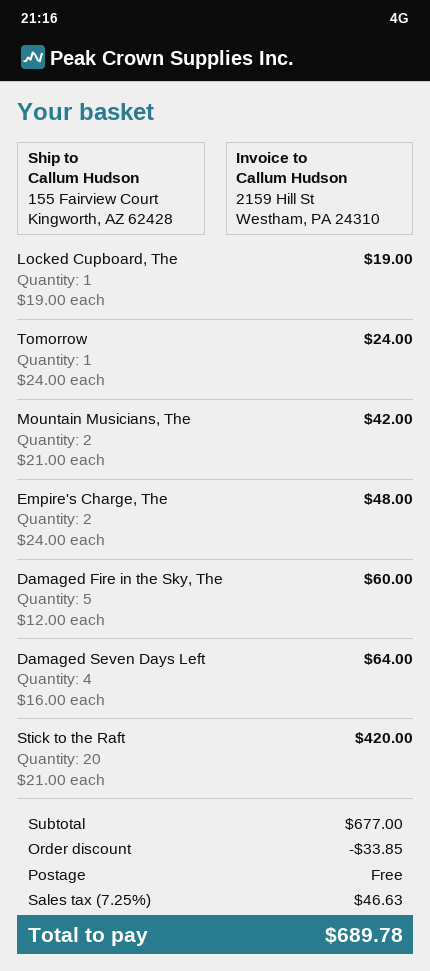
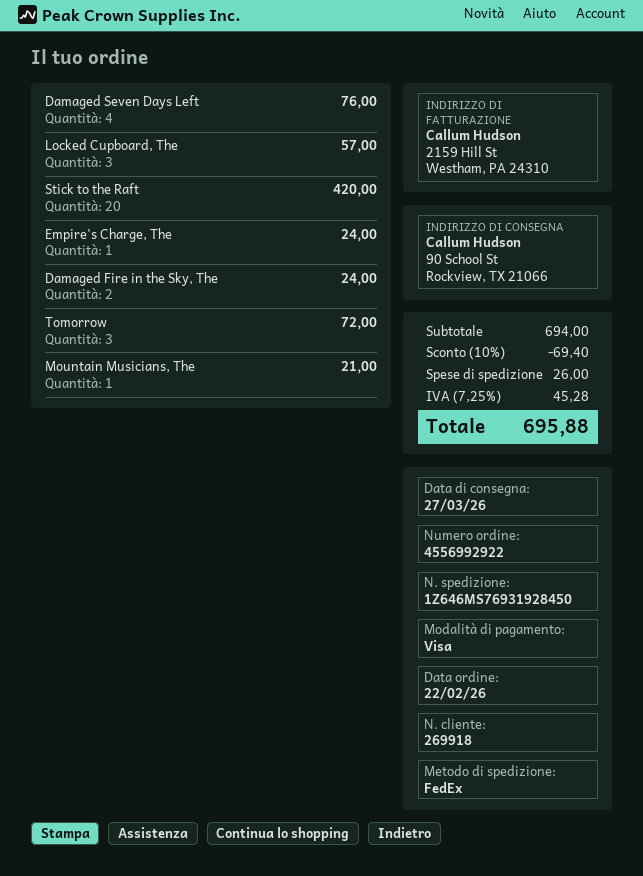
ship to: 155 Fairview Court, Kingworth, AZ 62428 -> 90 School St, Rockview, TX 21066
Locked Cupboard, The: 1 for 19.00 -> 3 for 57.00
Tomorrow: 1 for 24.00 -> 3 for 72.00
Mountain Musicians, The: 2 for 42.00 -> 1 for 21.00
Empire's Charge, The: 2 for 48.00 -> 1 for 24.00
Damaged Fire in the Sky, The: 5 for 60.00 -> 2 for 24.00
Damaged Seven Days Left: 4 for 64.00 -> 4 for 76.00
subtotal: 677.00 -> 694.00
discount: 33.85 -> 69.40
shipping: 0.00 -> 26.00
tax: 7.25% = 46.63 -> 7.25% = 45.28
total: 689.78 -> 695.88

